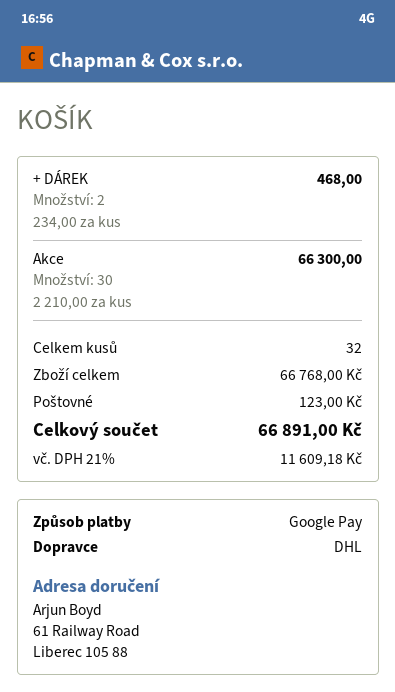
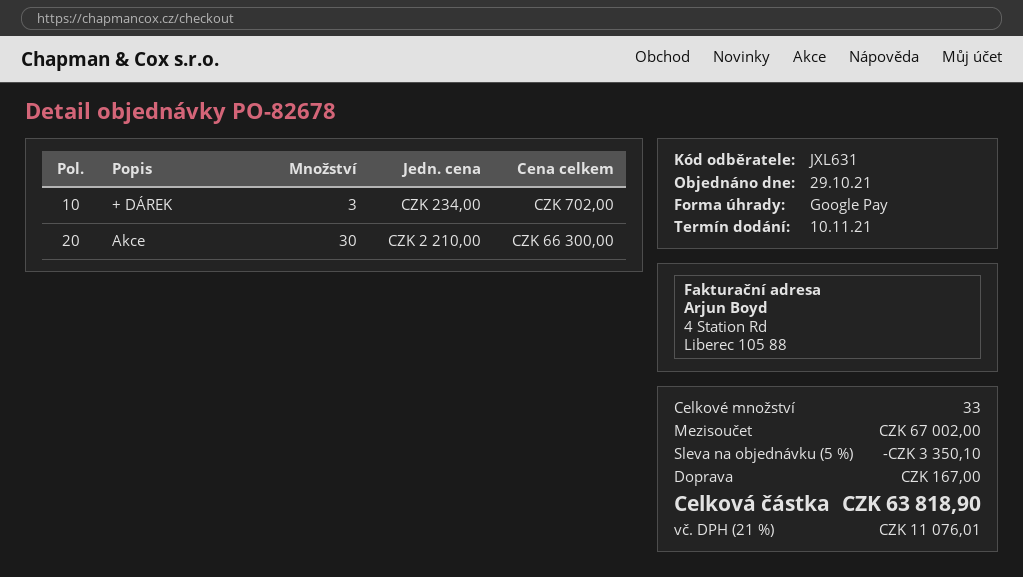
+ DÁREK: 2 x 234.00 = 468.00 -> 3 x 234.00 = 702.00
total quantity: 32 -> 33
subtotal: 66768.00 -> 67002.00
discount: none -> 5% = 3350.10
shipping: 123.00 -> 167.00
tax: 21% = 11609.18 -> 21% = 11076.01
total: 66891.00 -> 63818.90

